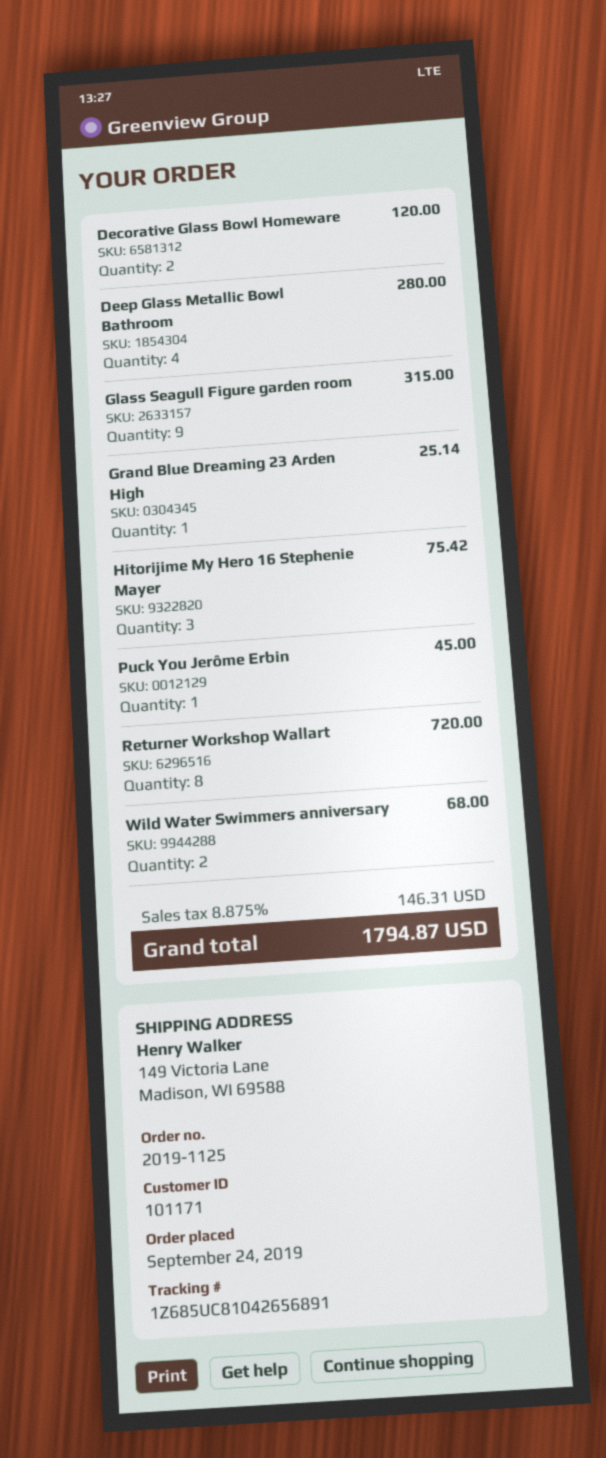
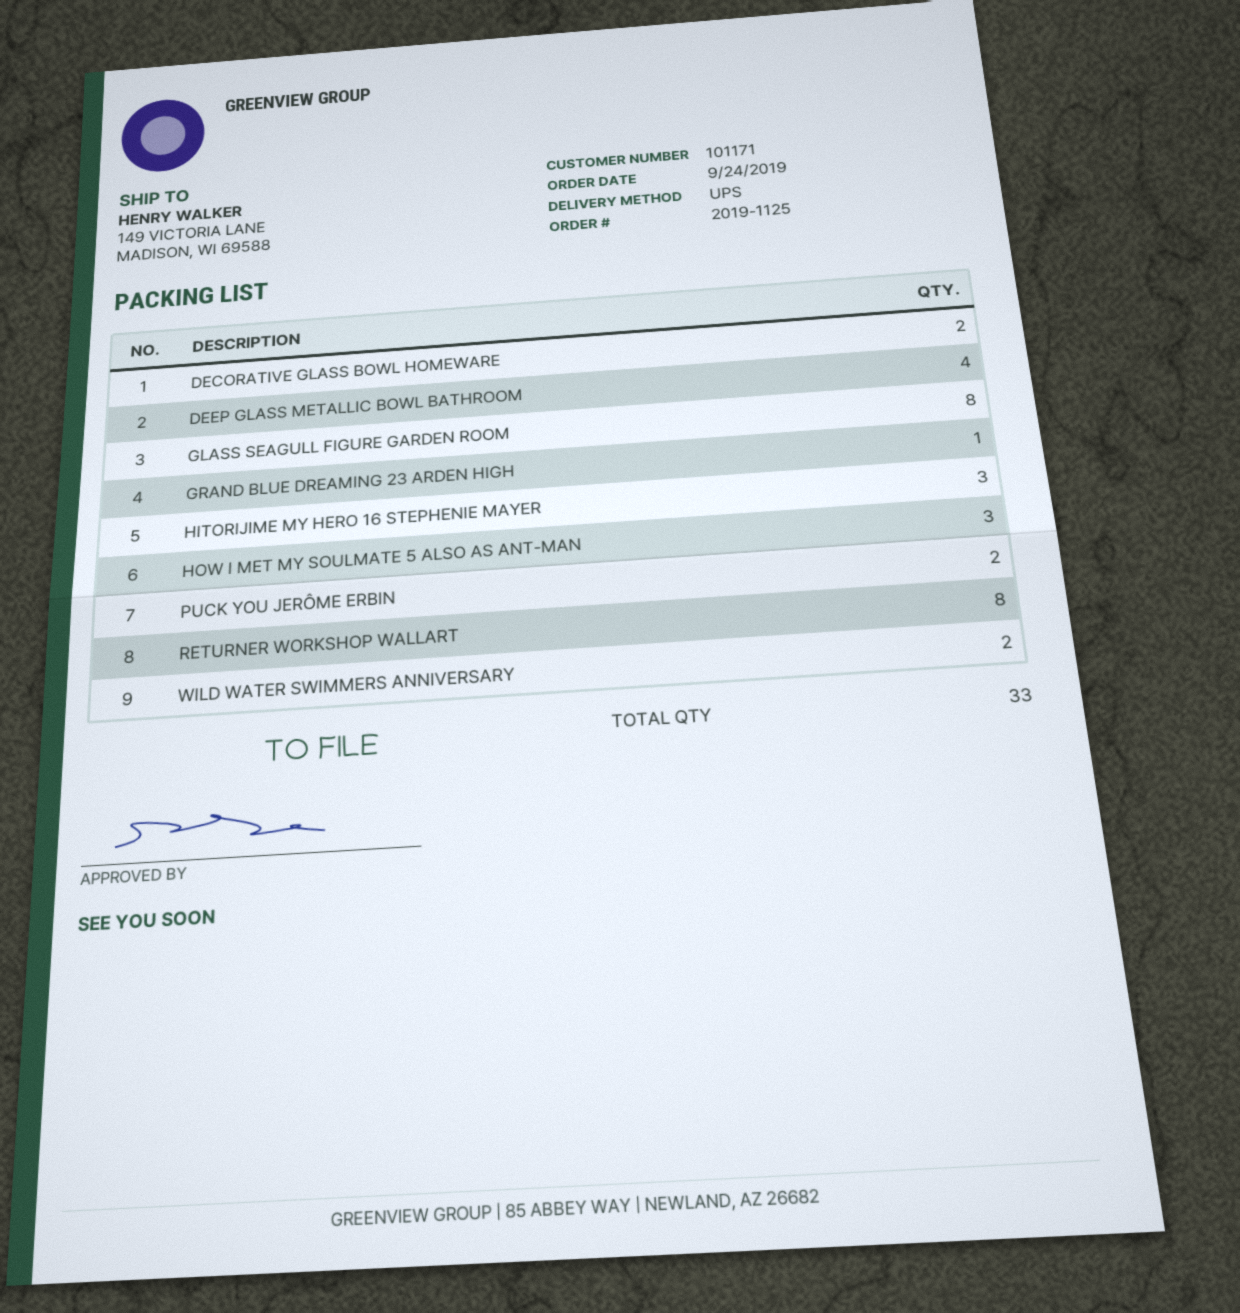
Glass Seagull Figure garden room: 9 -> 8
Puck You Jerôme Erbin: 1 -> 2
HOW I MET MY SOULMATE 5 ALSO AS ANT-MAN: none -> 3

